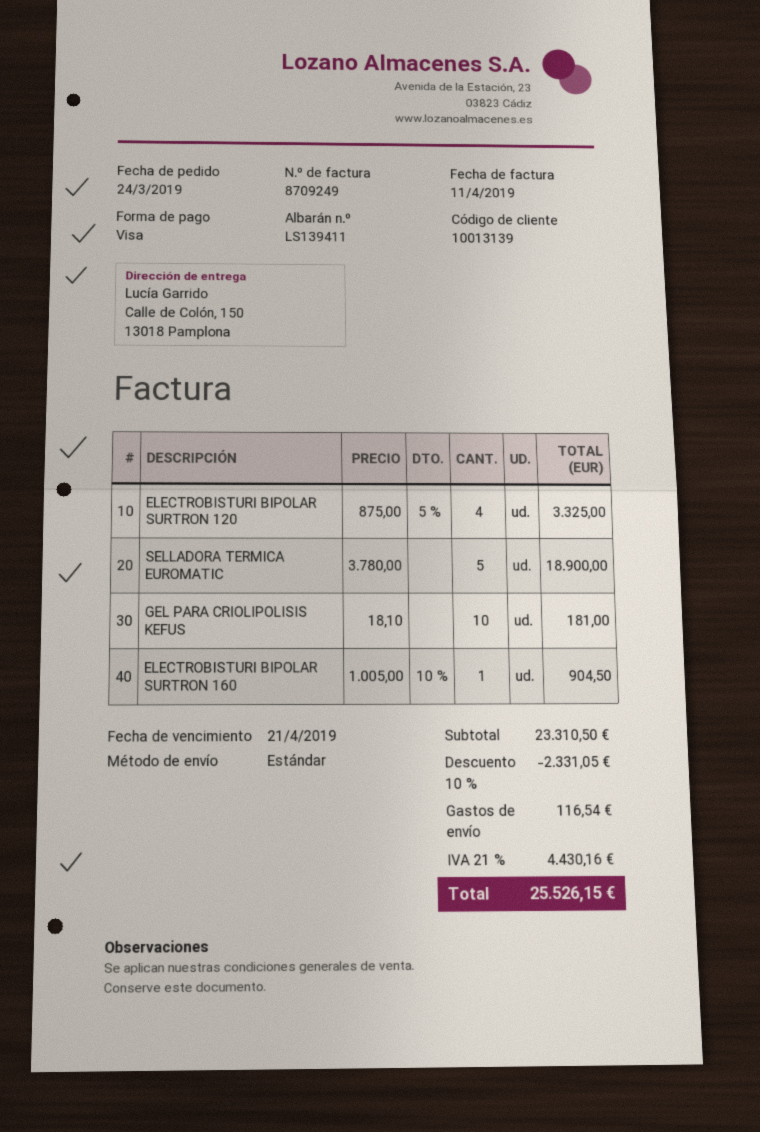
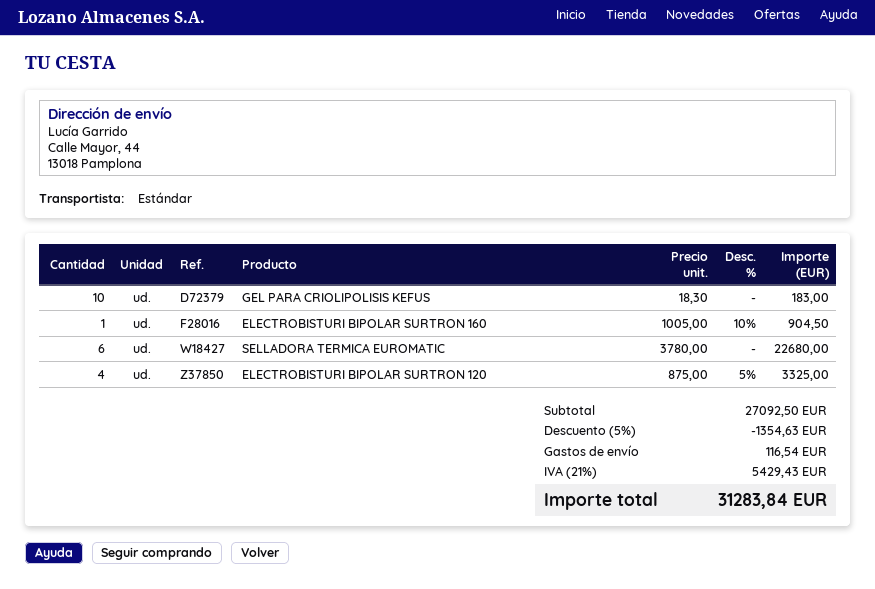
ship to: Calle de Colón, 150, 13018 Pamplona -> Calle Mayor, 44, 13018 Pamplona
SELLADORA TERMICA EUROMATIC: 5 x 3780.00 = 18900.00 -> 6 x 3780.00 = 22680.00
GEL PARA CRIOLIPOLISIS KEFUS: 10 x 18.10 = 181.00 -> 10 x 18.30 = 183.00
subtotal: 23310.50 -> 27092.50
discount: 10% = 2331.05 -> 5% = 1354.63
tax: 21% = 4430.16 -> 21% = 5429.43
total: 25526.15 -> 31283.84

